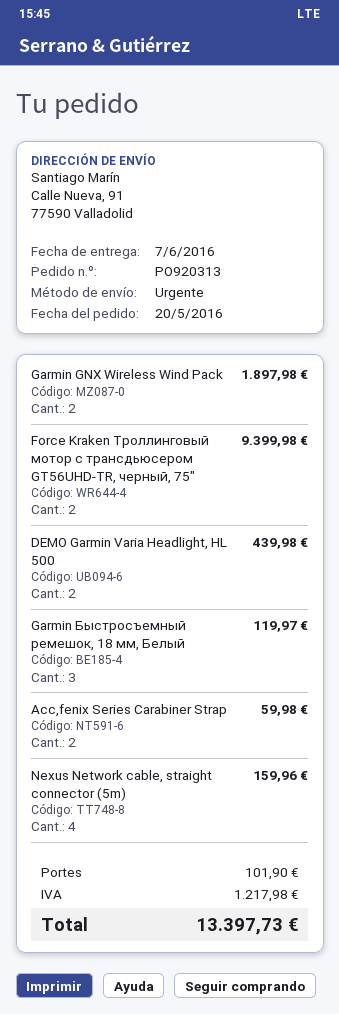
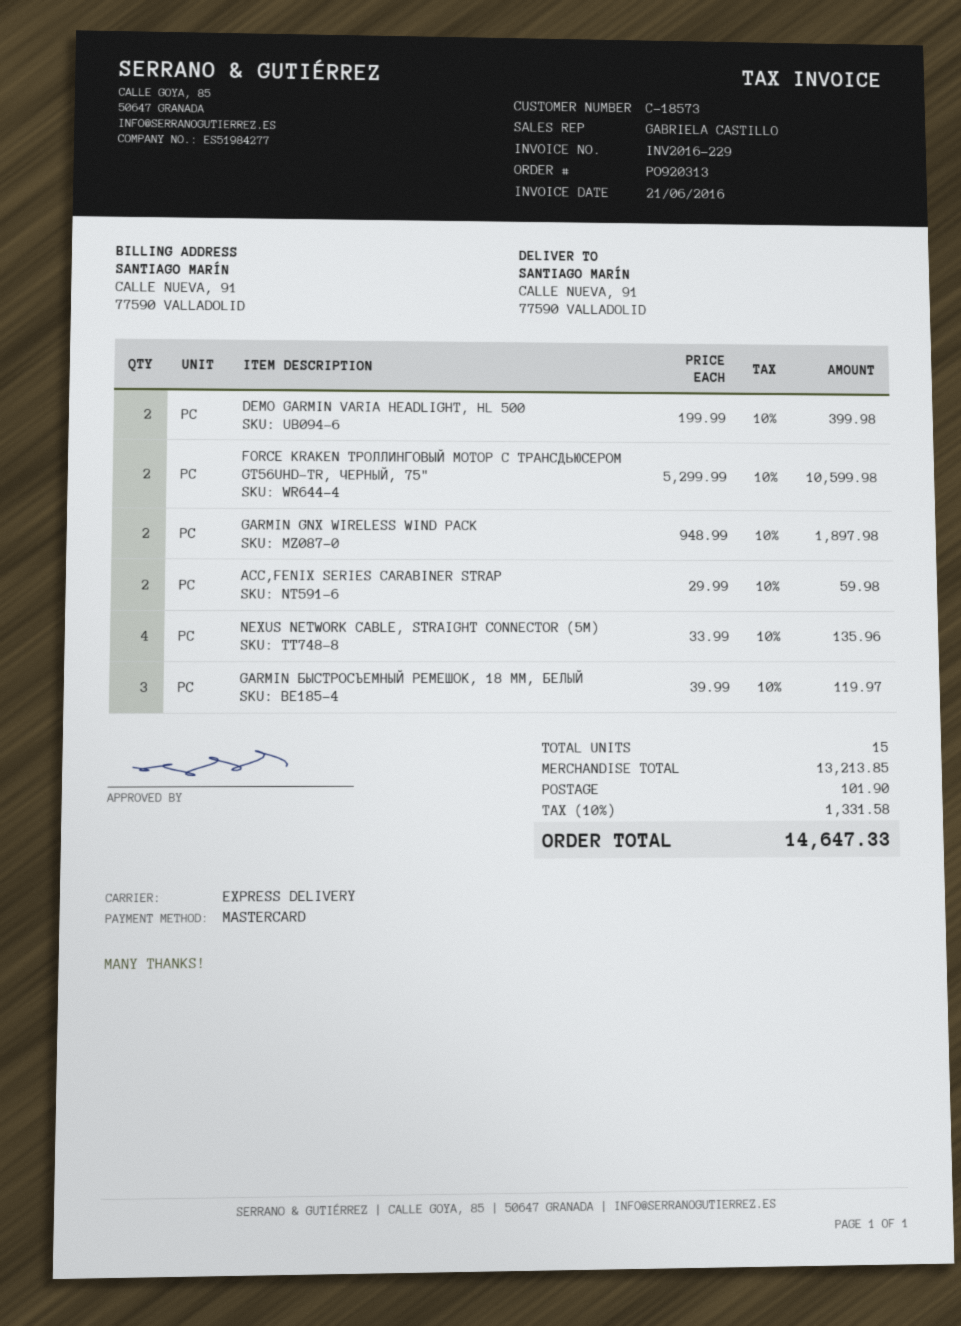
Force Kraken Троллинговый мотор с трансдьюсером GT56UHD-TR, черный, 75": 2 for 9399.98 -> 2 for 10599.98
DEMO Garmin Varia Headlight, HL 500: 2 for 439.98 -> 2 for 399.98
Nexus Network cable, straight connector (5m): 4 for 159.96 -> 4 for 135.96
tax: 1217.98 -> 1331.58
total: 13397.73 -> 14647.33

